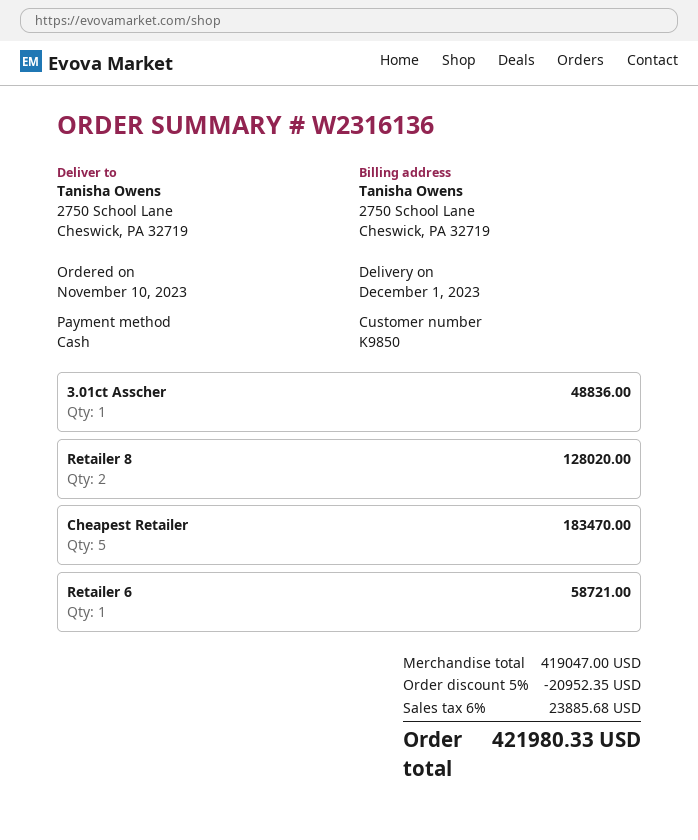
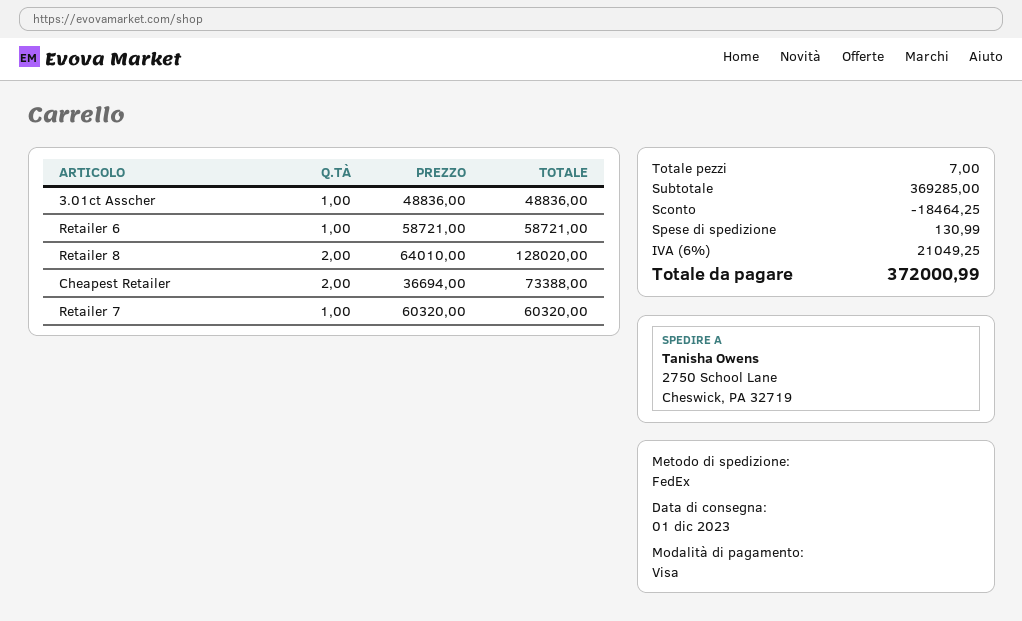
payment method: cash -> Visa
Cheapest Retailer: 5 for 183470.00 -> 2 for 73388.00
Retailer 7: none -> 1 for 60320.00
subtotal: 419047.00 -> 369285.00
discount: 20952.35 -> 18464.25
shipping: none -> 130.99
tax: 6% = 23885.68 -> 6% = 21049.25
total: 421980.33 -> 372000.99

